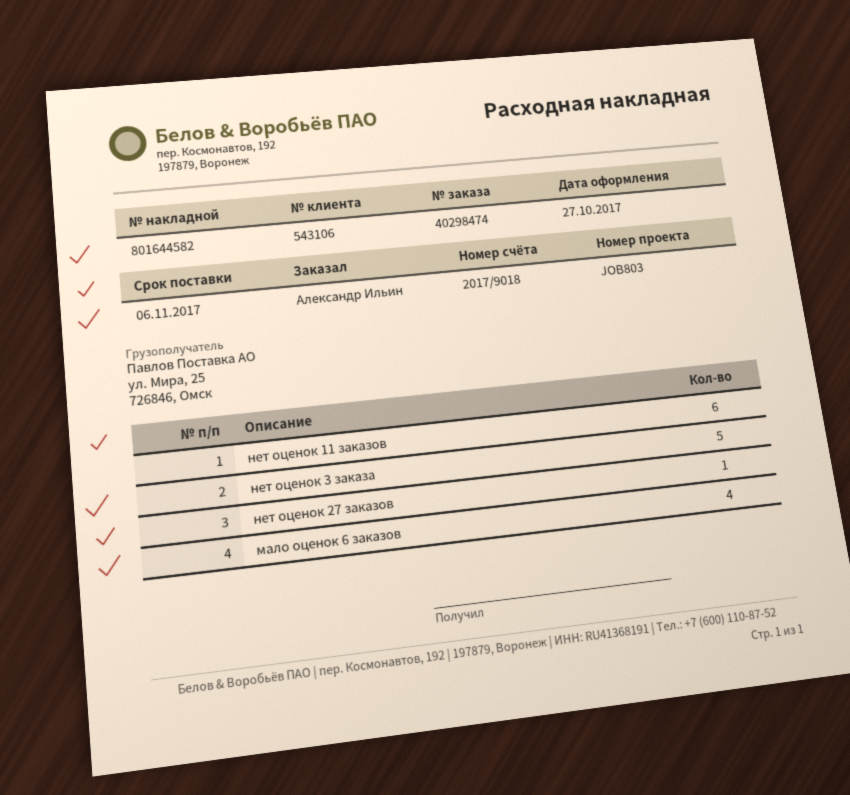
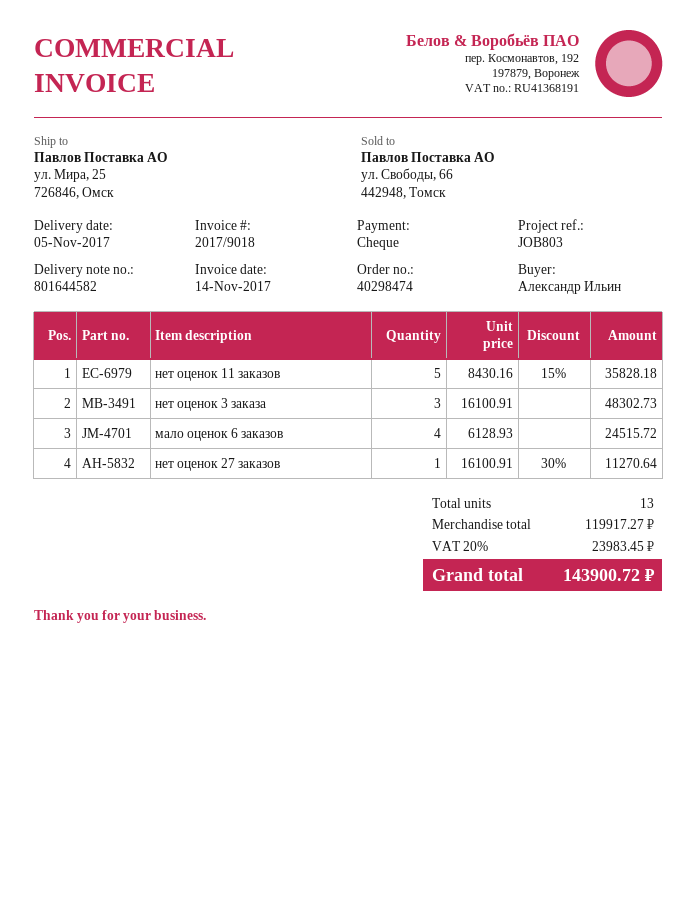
delivery date: 2017-11-06 -> 2017-11-05
нет оценок 11 заказов: 6 -> 5
нет оценок 3 заказа: 5 -> 3

